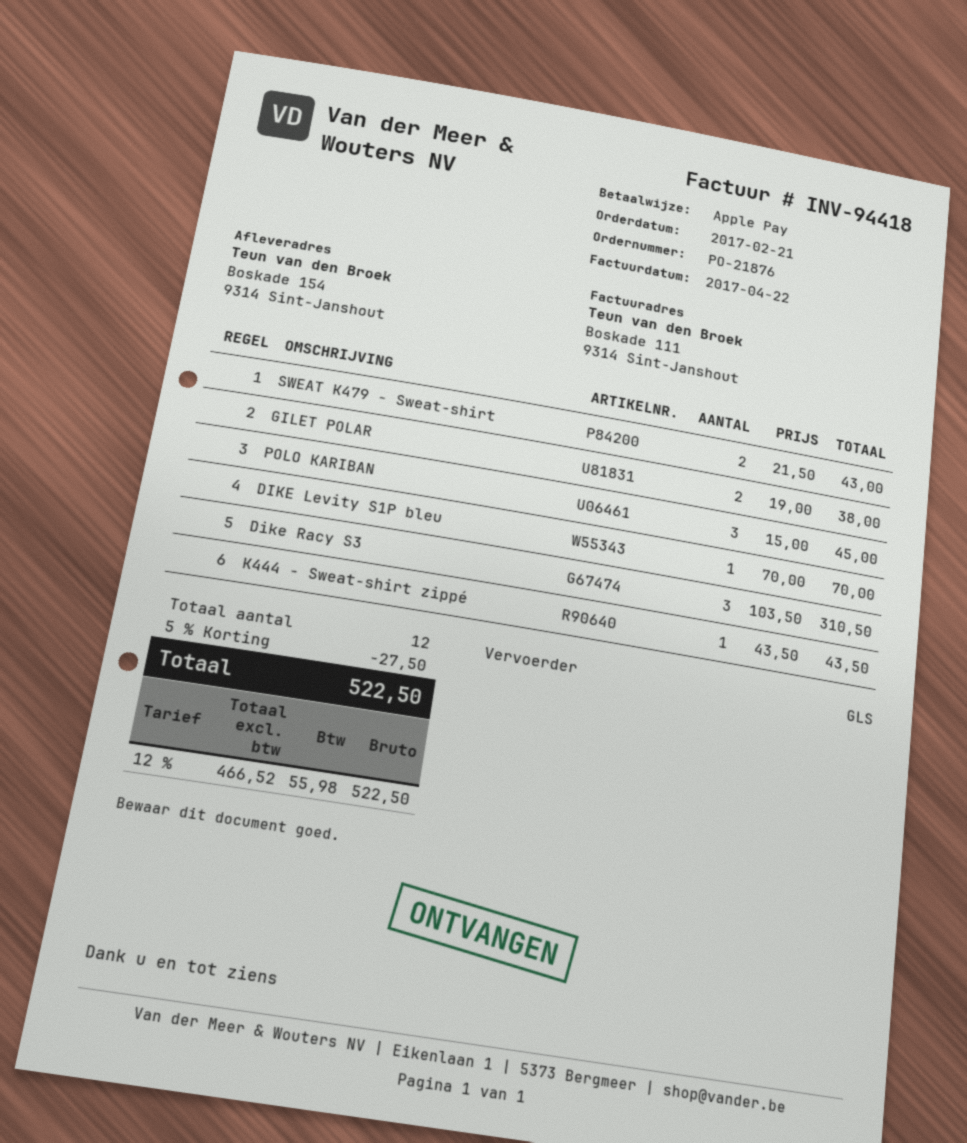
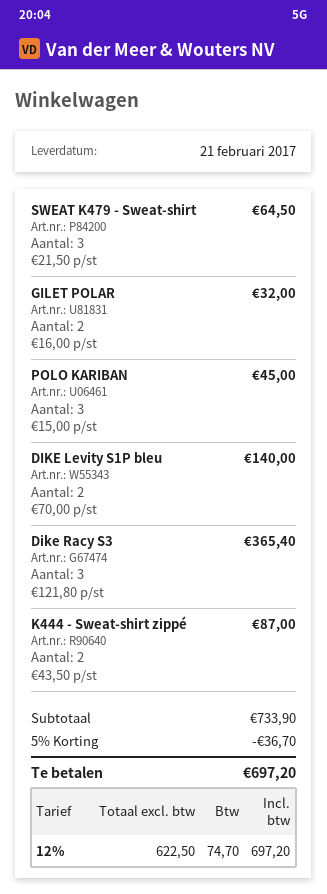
SWEAT K479 - Sweat-shirt: 2 x 21.50 = 43.00 -> 3 x 21.50 = 64.50
GILET POLAR: 2 x 19.00 = 38.00 -> 2 x 16.00 = 32.00
DIKE Levity S1P bleu: 1 x 70.00 = 70.00 -> 2 x 70.00 = 140.00
Dike Racy S3: 3 x 103.50 = 310.50 -> 3 x 121.80 = 365.40
K444 - Sweat-shirt zippé: 1 x 43.50 = 43.50 -> 2 x 43.50 = 87.00
discount: 5% = 27.50 -> 5% = 36.70
net: 466.52 -> 622.50
tax: 12% = 55.98 -> 12% = 74.70
total: 522.50 -> 697.20

